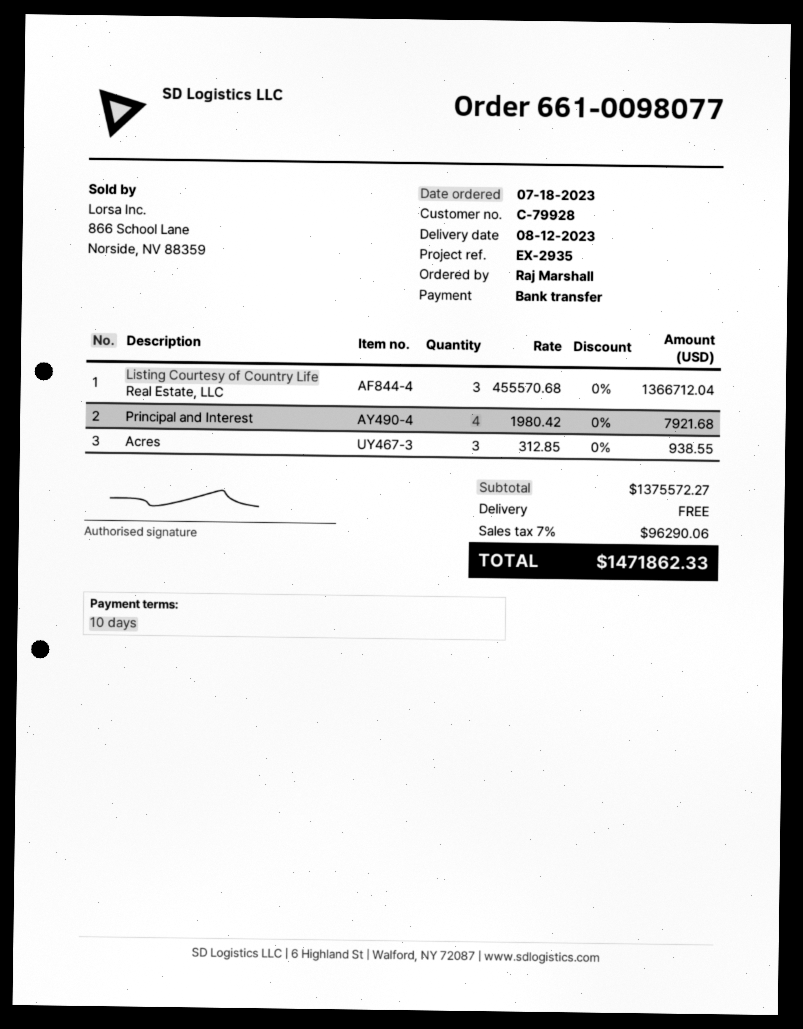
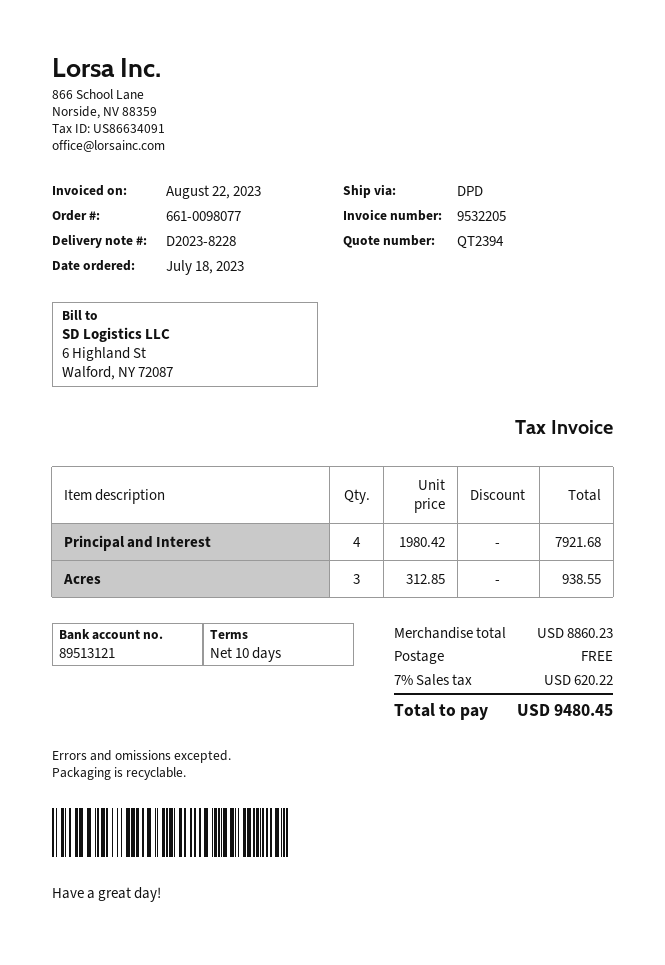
Listing Courtesy of Country Life Real Estate, LLC: 3 x 455570.68 = 1366712.04 -> none
subtotal: 1375572.27 -> 8860.23
tax: 7% = 96290.06 -> 7% = 620.22
total: 1471862.33 -> 9480.45

